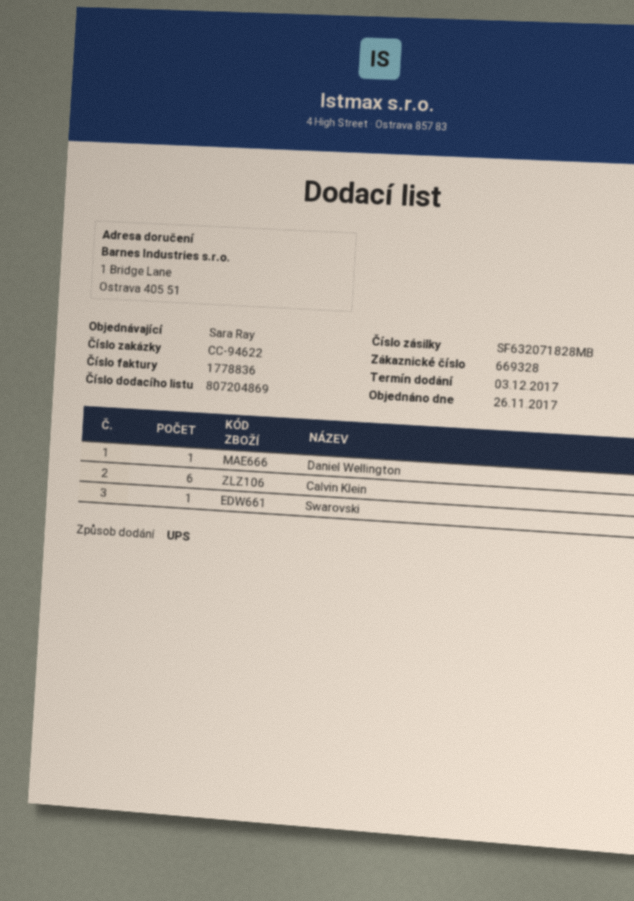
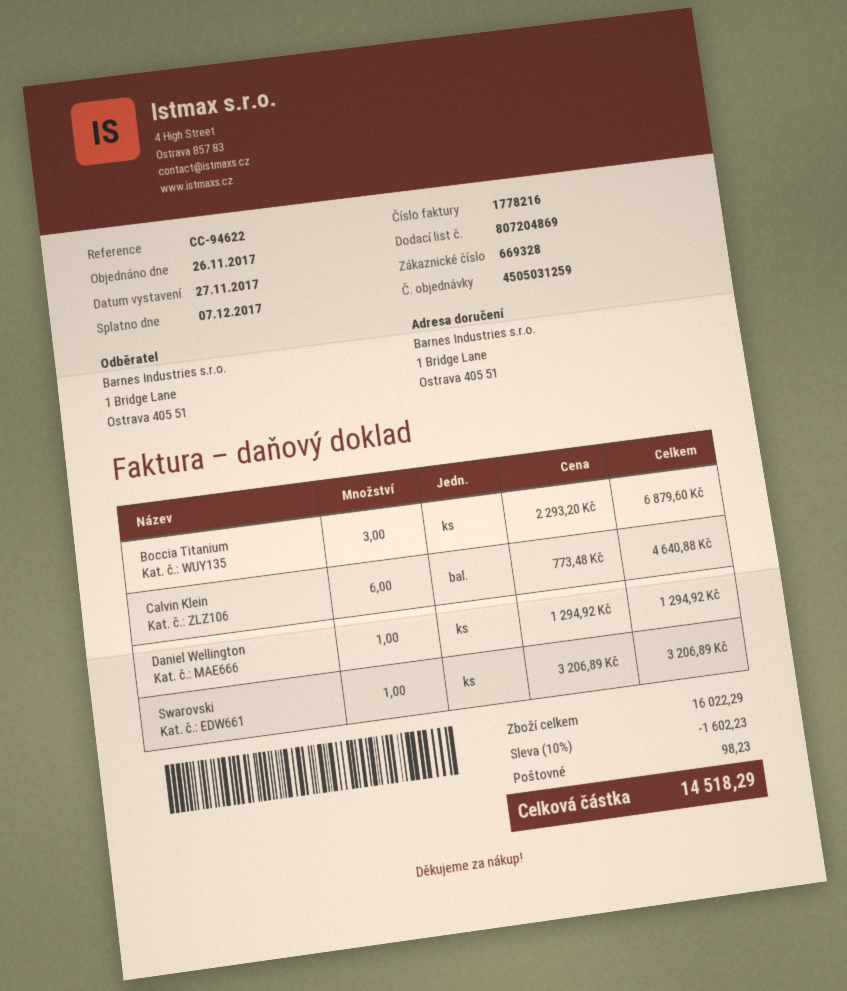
invoice number: 1778836 -> 1778216
Boccia Titanium: none -> 3

